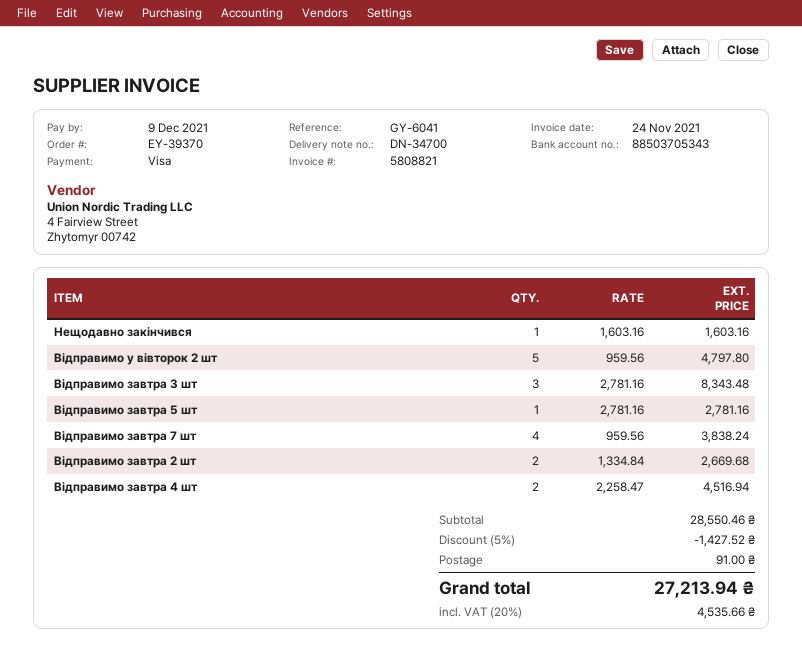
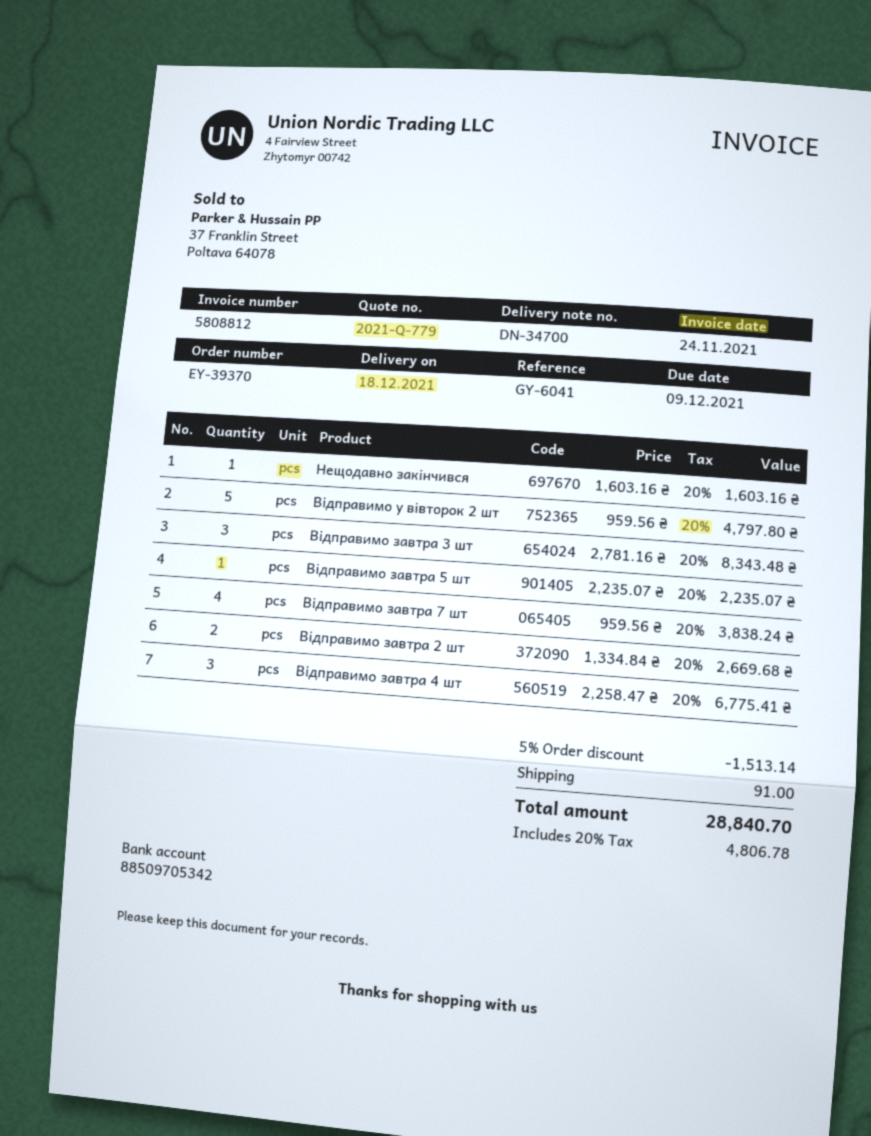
invoice number: 5808821 -> 5808812
bank account: 88503705343 -> 88509705342
Відправимо завтра 5 шт: 1 x 2781.16 = 2781.16 -> 1 x 2235.07 = 2235.07
Відправимо завтра 4 шт: 2 x 2258.47 = 4516.94 -> 3 x 2258.47 = 6775.41
discount: 5% = 1427.52 -> 5% = 1513.14
tax: 20% = 4535.66 -> 20% = 4806.78
total: 27213.94 -> 28840.70

